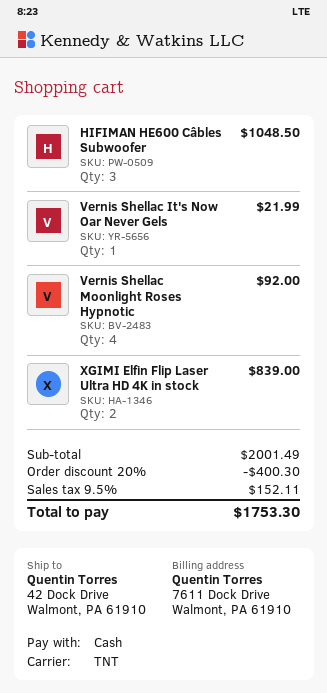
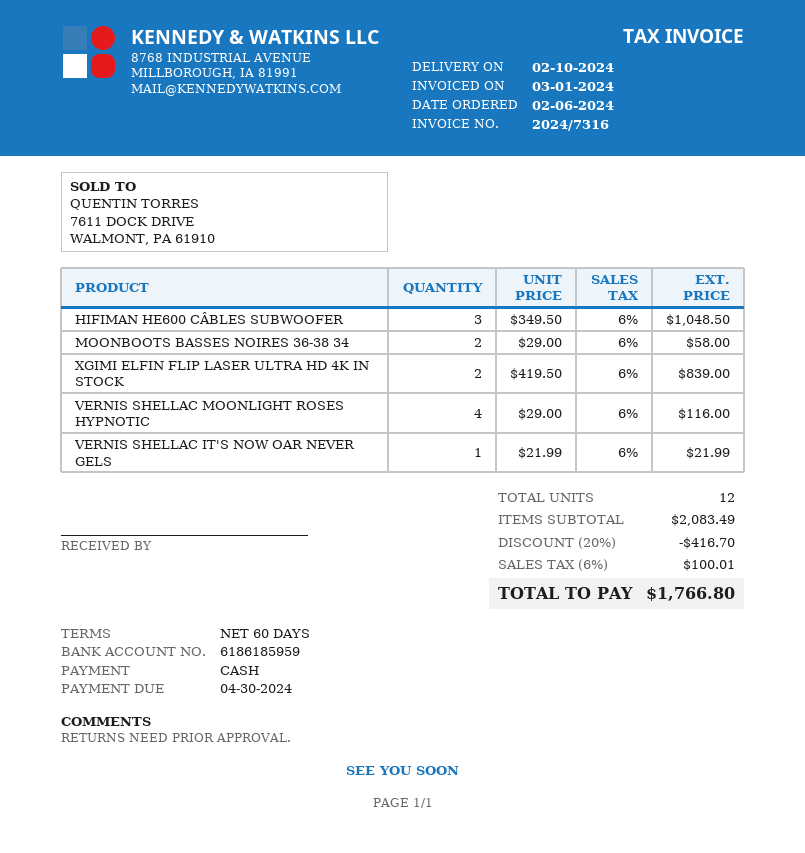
Vernis Shellac Moonlight Roses Hypnotic: 4 for 92.00 -> 4 for 116.00
MOONBOOTS BASSES NOIRES 36-38 34: none -> 2 for 58.00
subtotal: 2001.49 -> 2083.49
discount: 20% = 400.30 -> 20% = 416.70
tax: 9.5% = 152.11 -> 6% = 100.01
total: 1753.30 -> 1766.80

